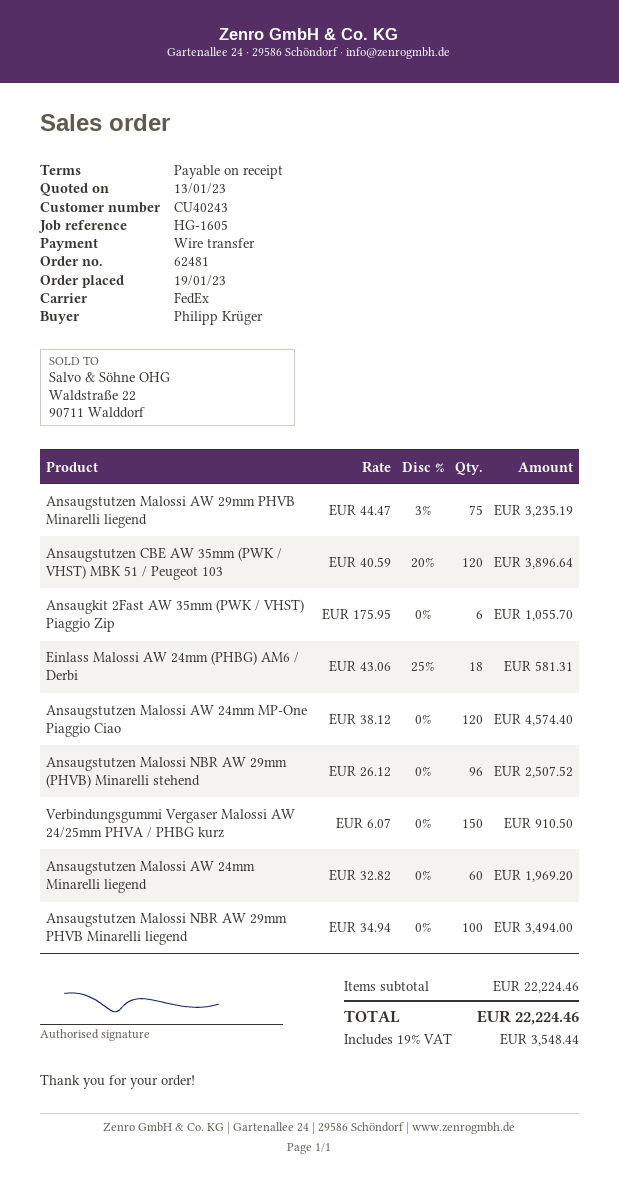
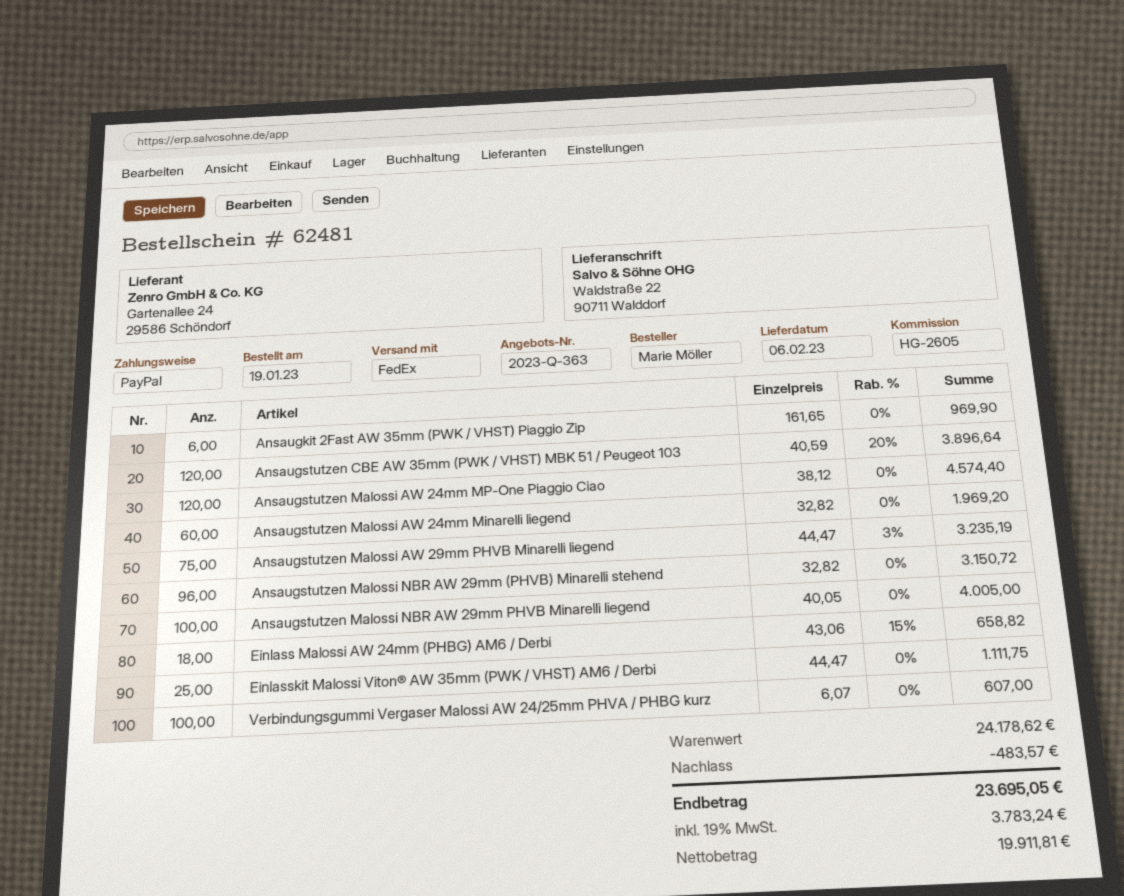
reference: HG-1605 -> HG-2605
ordered by: Philipp Krüger -> Marie Möller
payment method: bank transfer -> PayPal
Ansaugkit 2Fast AW 35mm (PWK / VHST) Piaggio Zip: 6 x 175.95 = 1055.70 -> 6 x 161.65 = 969.90
Einlass Malossi AW 24mm (PHBG) AM6 / Derbi: 18 x 43.06 - 25% = 581.31 -> 18 x 43.06 - 15% = 658.82
Ansaugstutzen Malossi NBR AW 29mm (PHVB) Minarelli stehend: 96 x 26.12 = 2507.52 -> 96 x 32.82 = 3150.72
Verbindungsgummi Vergaser Malossi AW 24/25mm PHVA / PHBG kurz: 150 x 6.07 = 910.50 -> 100 x 6.07 = 607.00
Ansaugstutzen Malossi NBR AW 29mm PHVB Minarelli liegend: 100 x 34.94 = 3494.00 -> 100 x 40.05 = 4005.00
Einlasskit Malossi Viton® AW 35mm (PWK / VHST) AM6 / Derbi: none -> 25 x 44.47 = 1111.75
subtotal: 22224.46 -> 24178.62
discount: none -> 483.57
tax: 19% = 3548.44 -> 19% = 3783.24
total: 22224.46 -> 23695.05

